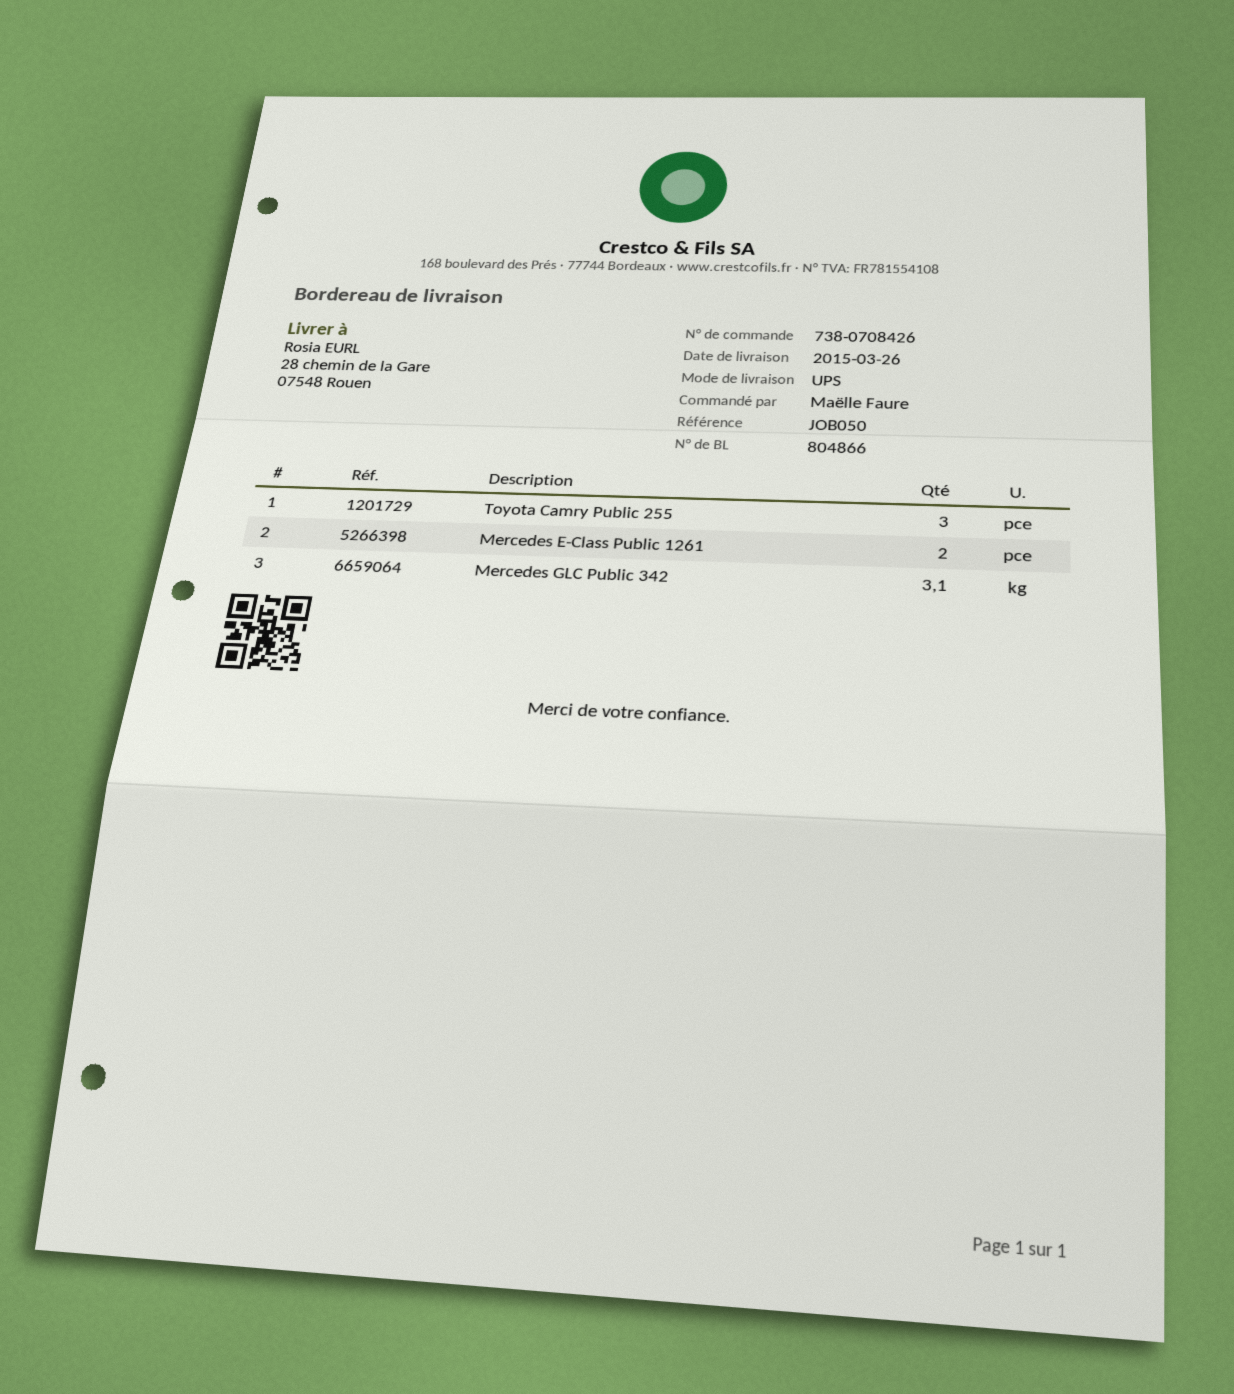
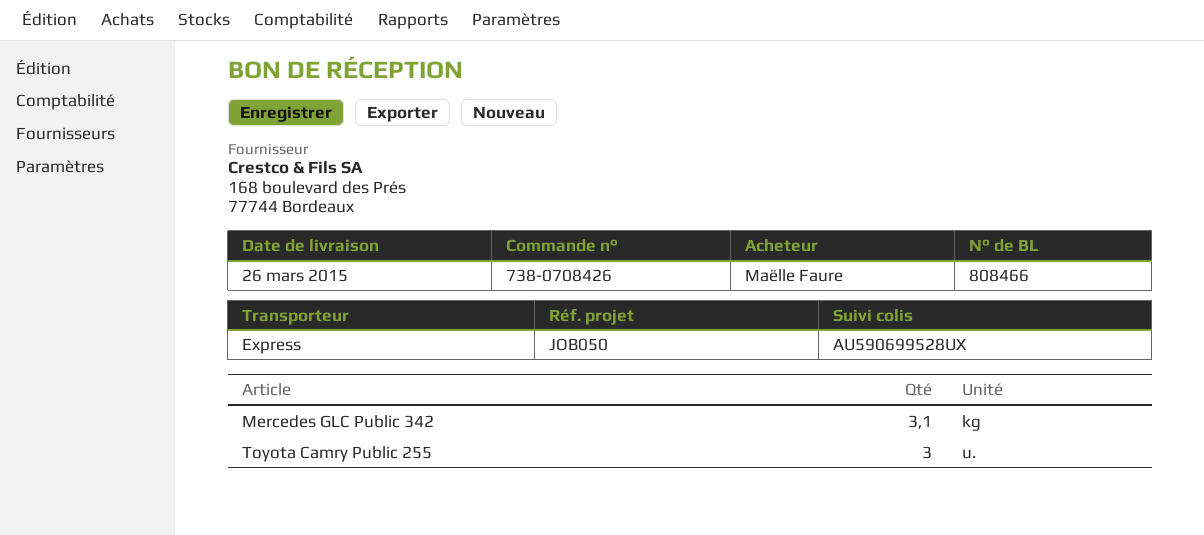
delivery note number: 804866 -> 808466
shipping method: UPS -> express
Mercedes E-Class Public 1261: 2 -> none

